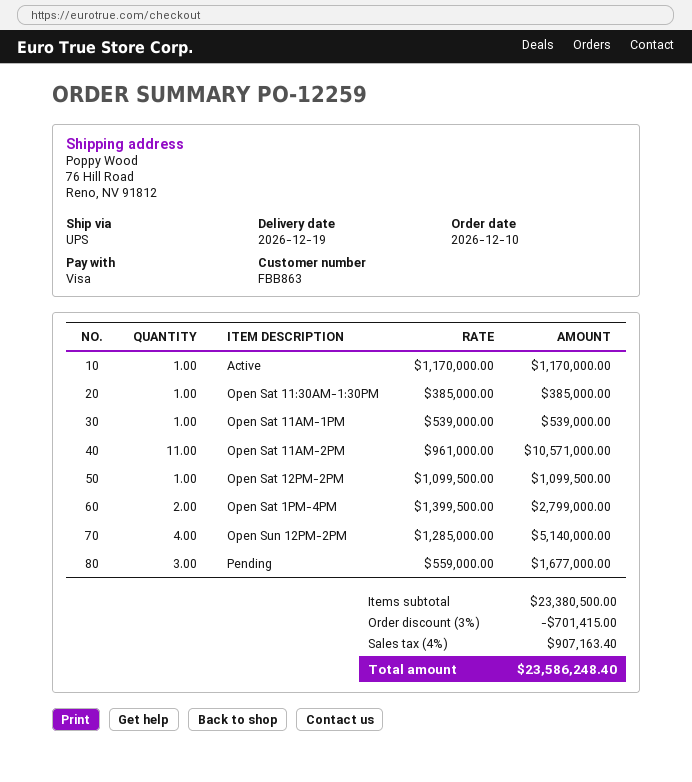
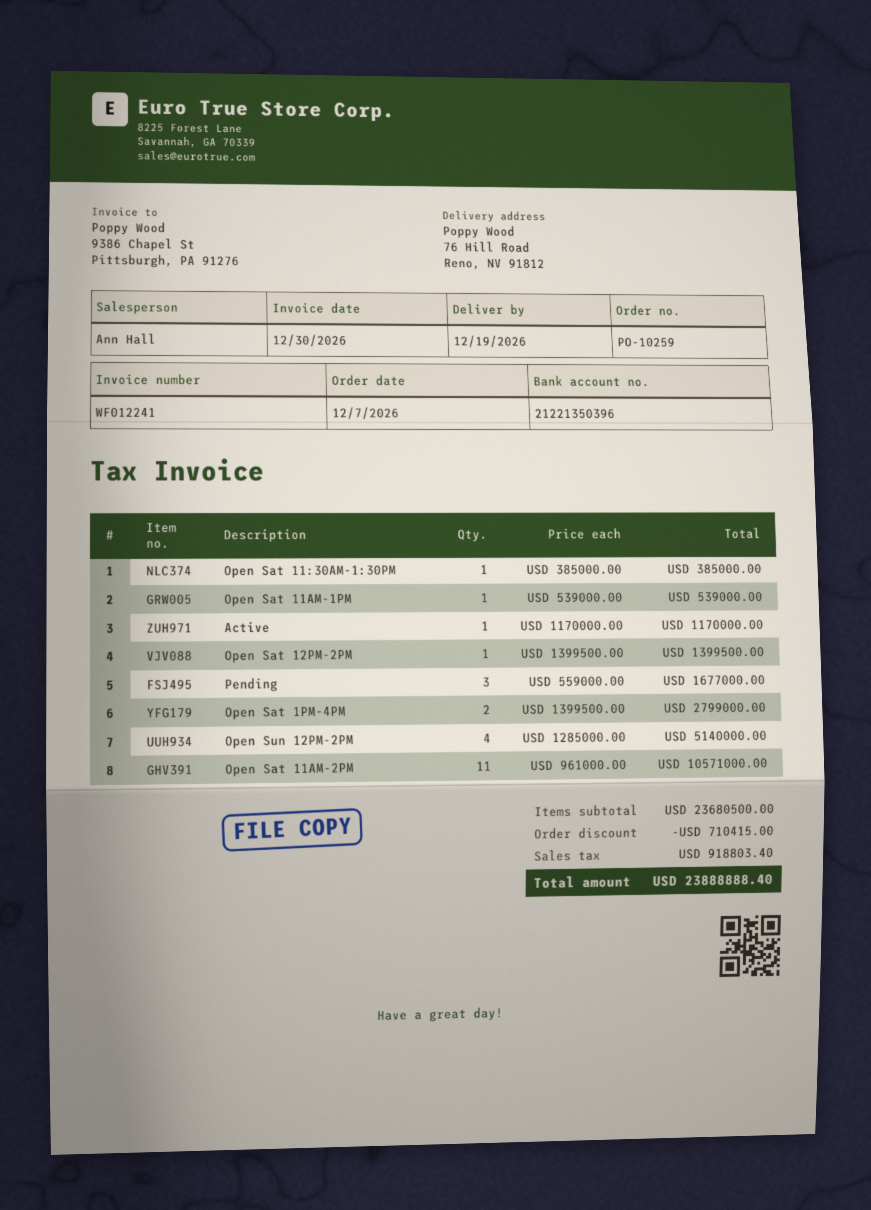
order number: PO-12259 -> PO-10259
order date: 2026-12-10 -> 2026-12-07
Open Sat 12PM-2PM: 1 x 1099500.00 = 1099500.00 -> 1 x 1399500.00 = 1399500.00
subtotal: 23380500.00 -> 23680500.00
discount: 701415.00 -> 710415.00
tax: 907163.40 -> 918803.40
total: 23586248.40 -> 23888888.40

